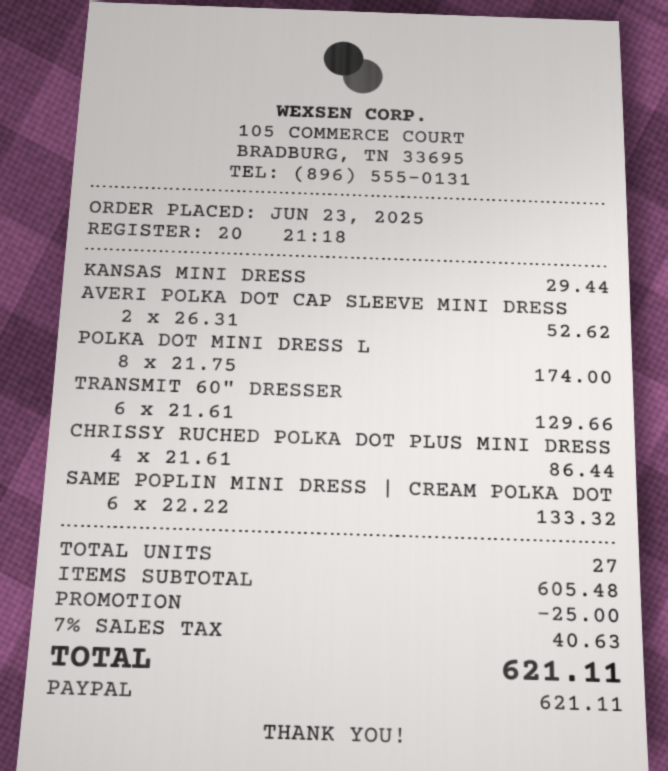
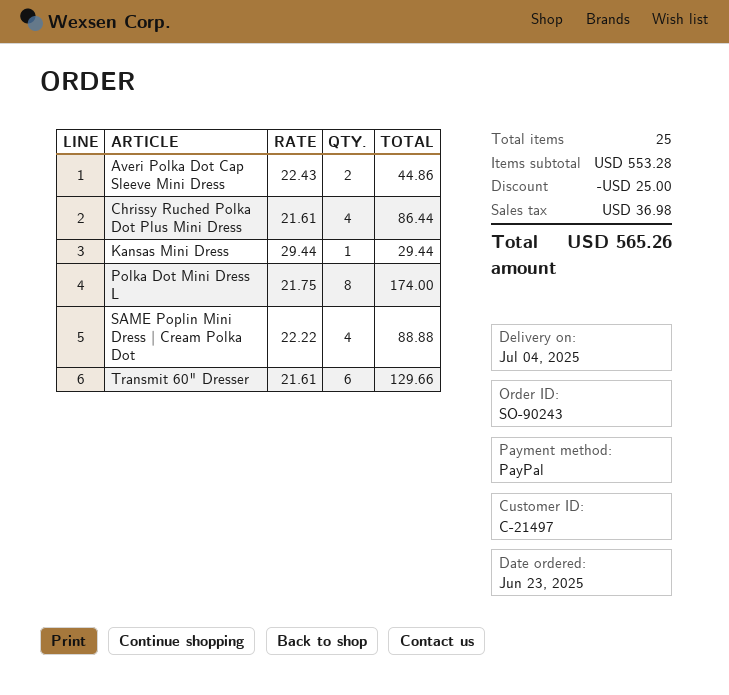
AVERI POLKA DOT CAP SLEEVE MINI DRESS: 2 x 26.31 = 52.62 -> 2 x 22.43 = 44.86
SAME POPLIN MINI DRESS | CREAM POLKA DOT: 6 x 22.22 = 133.32 -> 4 x 22.22 = 88.88
total quantity: 27 -> 25
subtotal: 605.48 -> 553.28
tax: 40.63 -> 36.98
total: 621.11 -> 565.26

